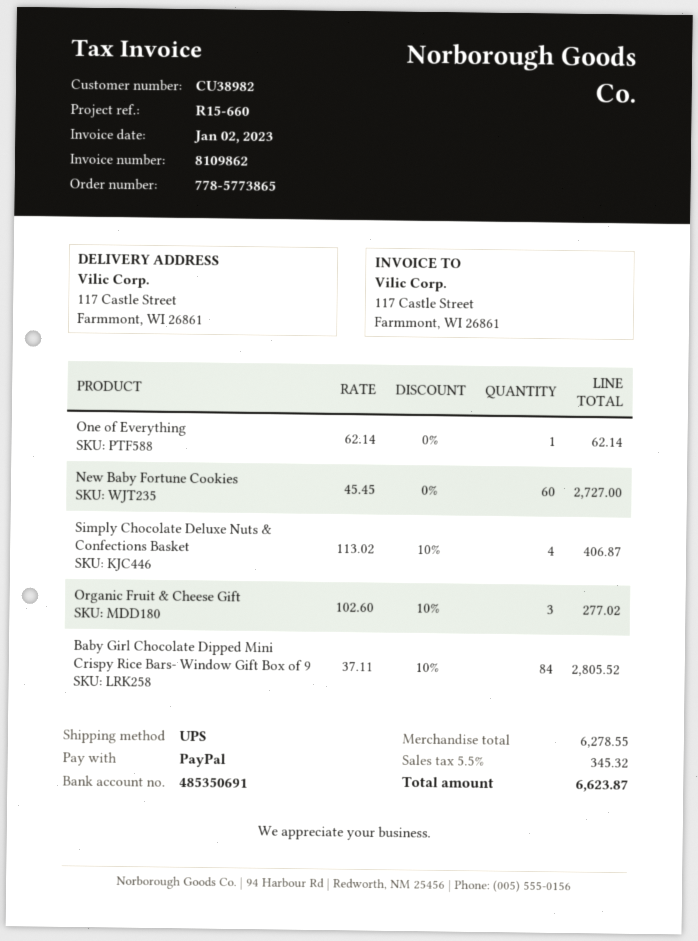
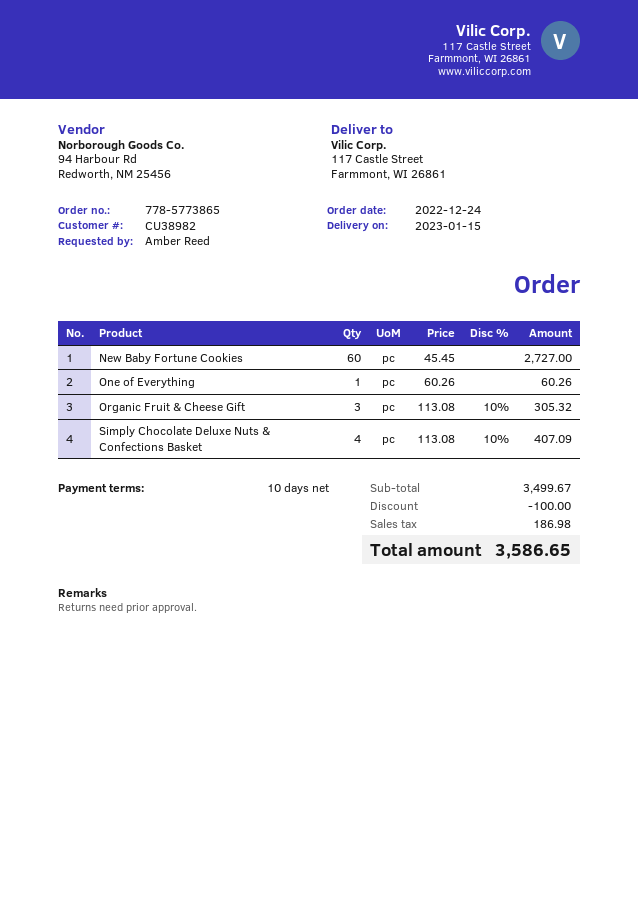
One of Everything: 1 x 62.14 = 62.14 -> 1 x 60.26 = 60.26
Simply Chocolate Deluxe Nuts & Confections Basket: 4 x 113.02 - 10% = 406.87 -> 4 x 113.08 - 10% = 407.09
Organic Fruit & Cheese Gift: 3 x 102.60 - 10% = 277.02 -> 3 x 113.08 - 10% = 305.32
Baby Girl Chocolate Dipped Mini Crispy Rice Bars- Window Gift Box of 9: 84 x 37.11 - 10% = 2805.52 -> none
subtotal: 6278.55 -> 3499.67
discount: none -> 100.00
tax: 345.32 -> 186.98
total: 6623.87 -> 3586.65

